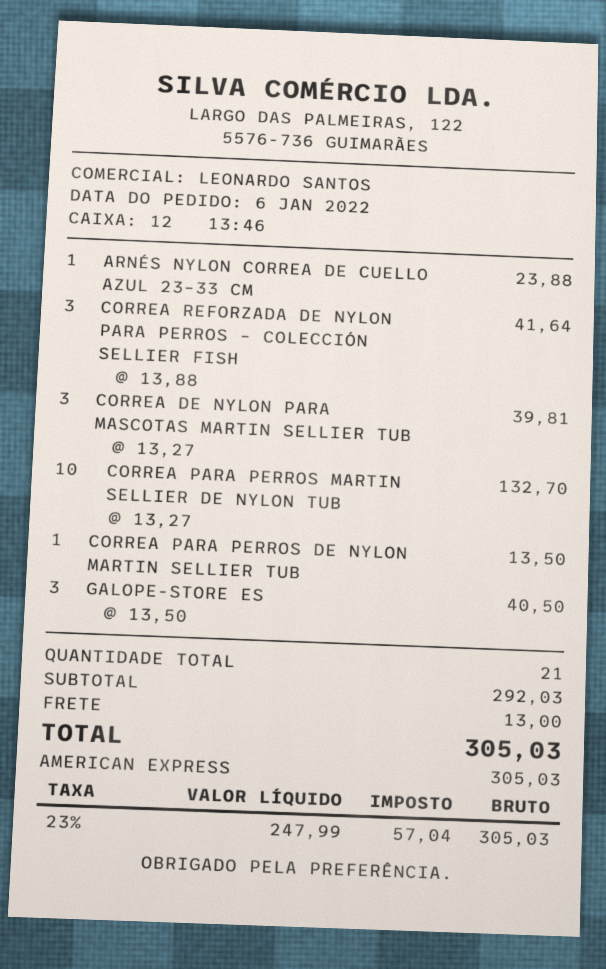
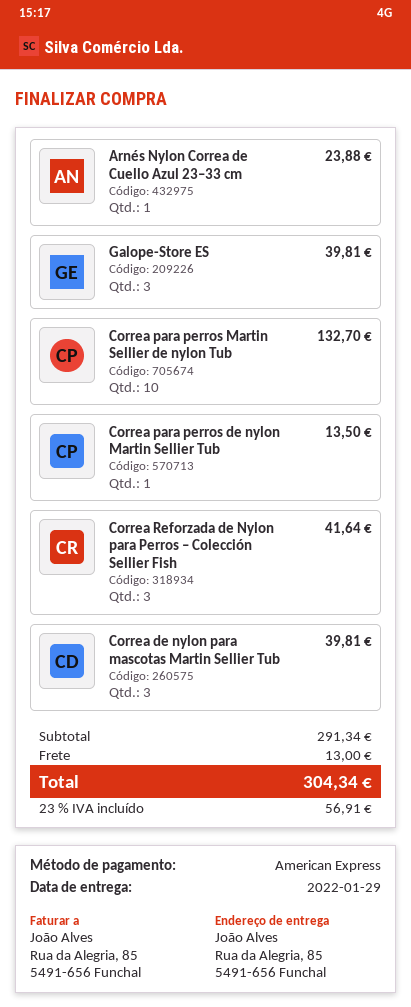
GALOPE-STORE ES: 3 for 40.50 -> 3 for 39.81
subtotal: 292.03 -> 291.34
tax: 23% = 57.04 -> 23% = 56.91
total: 305.03 -> 304.34

